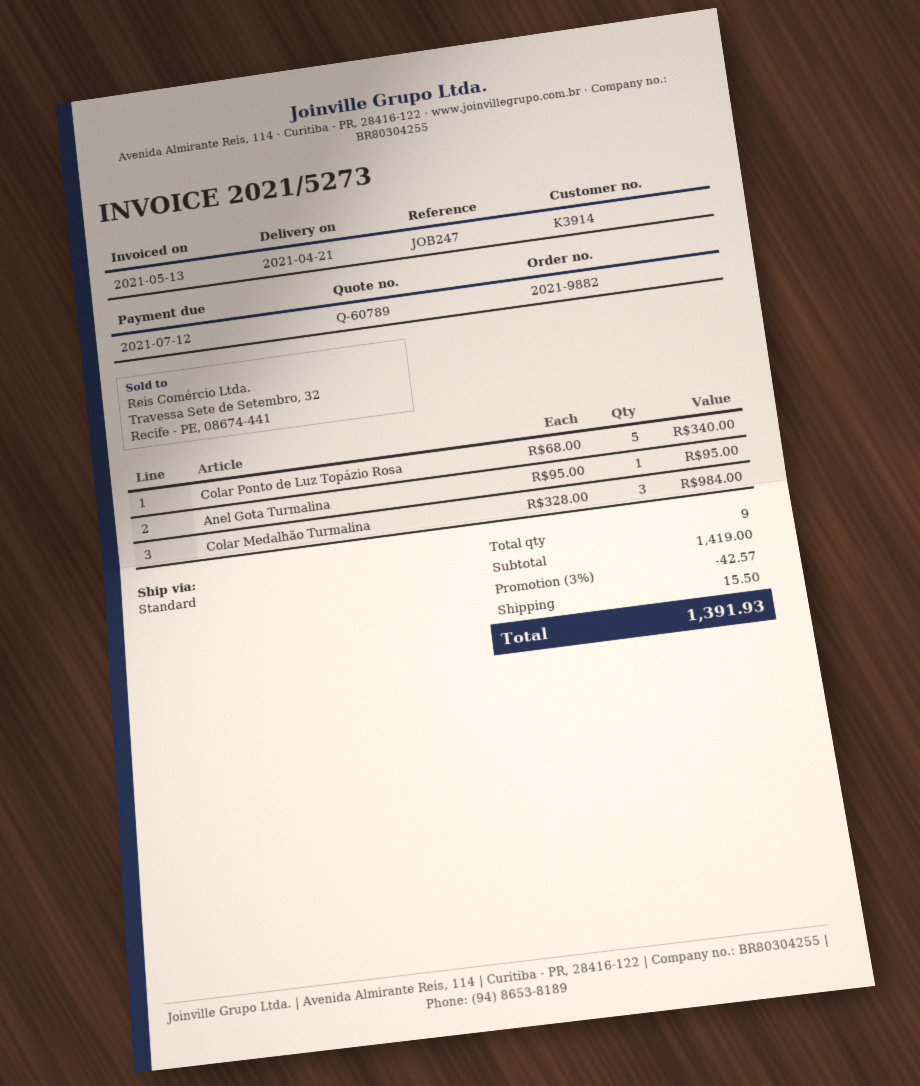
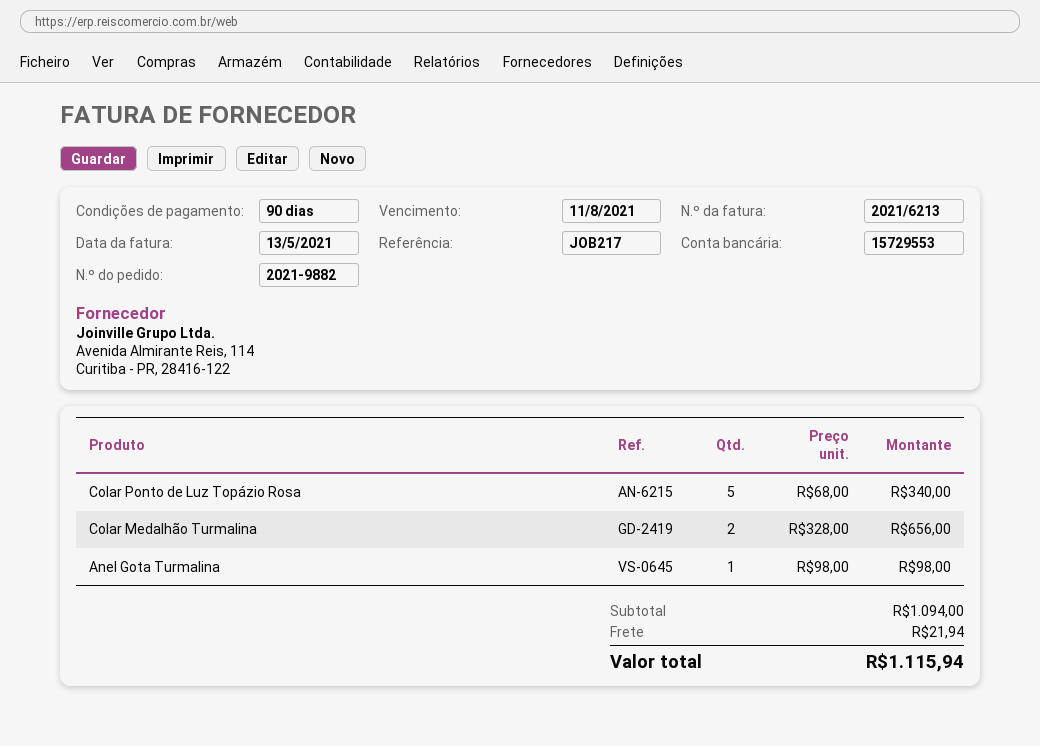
invoice number: 2021/5273 -> 2021/6213
due date: 2021-07-12 -> 2021-08-11
reference: JOB247 -> JOB217
Anel Gota Turmalina: 1 x 95.00 = 95.00 -> 1 x 98.00 = 98.00
Colar Medalhão Turmalina: 3 x 328.00 = 984.00 -> 2 x 328.00 = 656.00
subtotal: 1419.00 -> 1094.00
discount: 3% = 42.57 -> none
shipping: 15.50 -> 21.94
total: 1391.93 -> 1115.94

